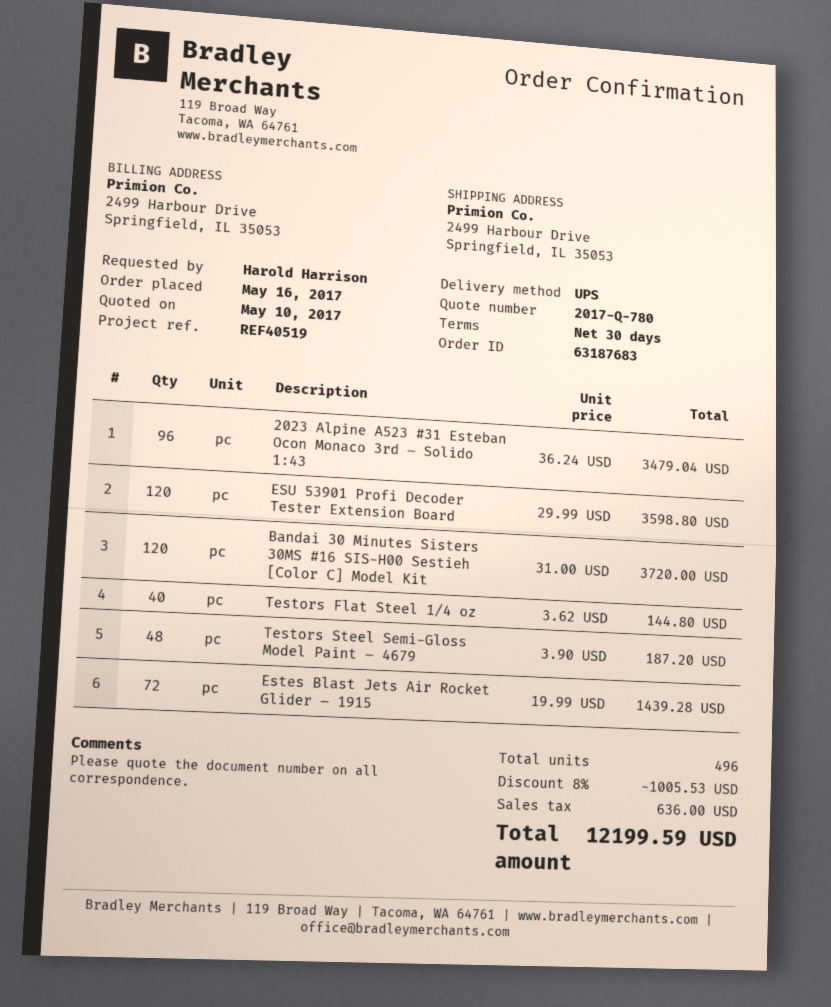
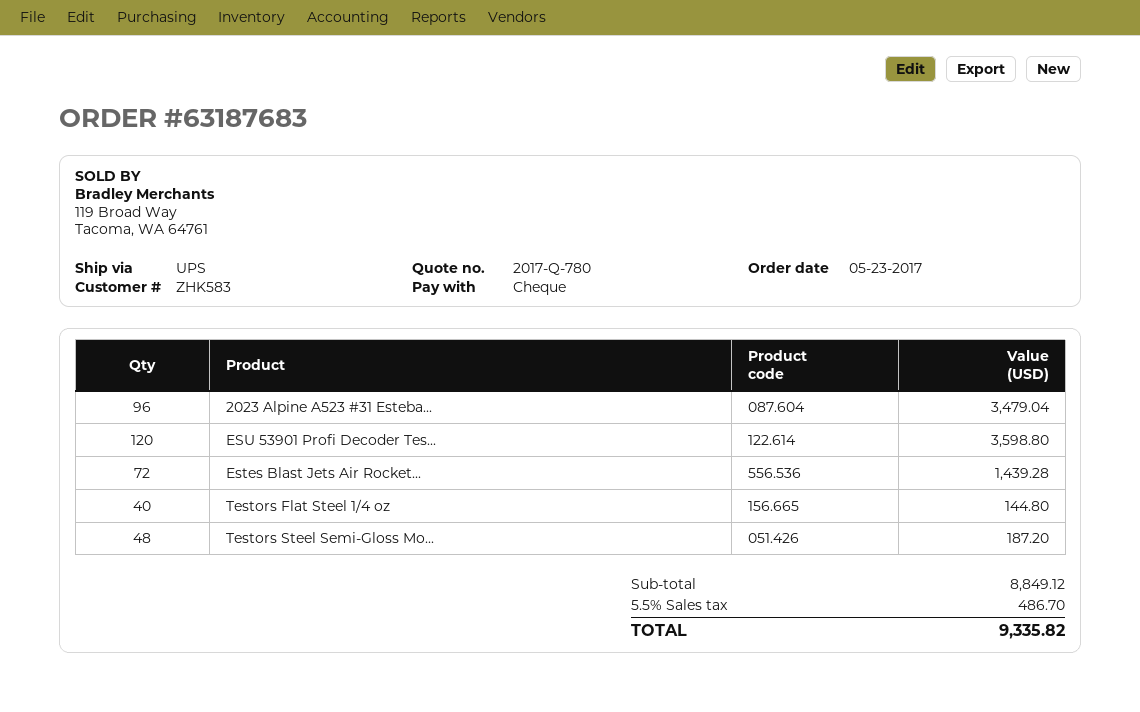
order date: 2017-05-16 -> 2017-05-23
Bandai 30 Minutes Sisters 30MS #16 SIS-H00 Sestieh [Color C] Model Kit: 120 for 3720.00 -> none
discount: 8% = 1005.53 -> none
tax: 636.00 -> 486.70
total: 12199.59 -> 9335.82

